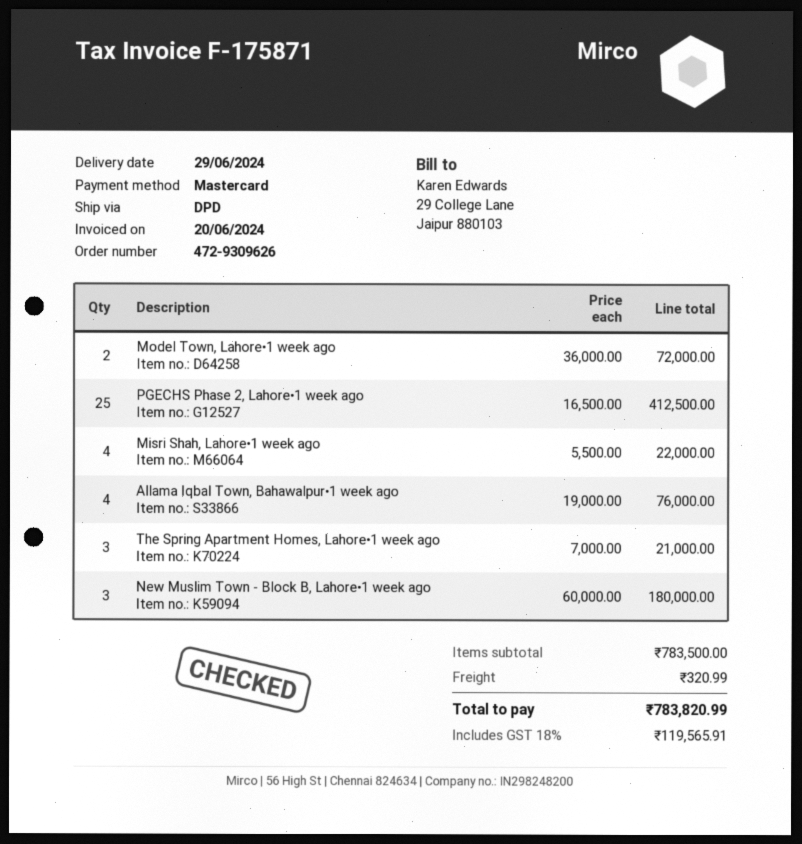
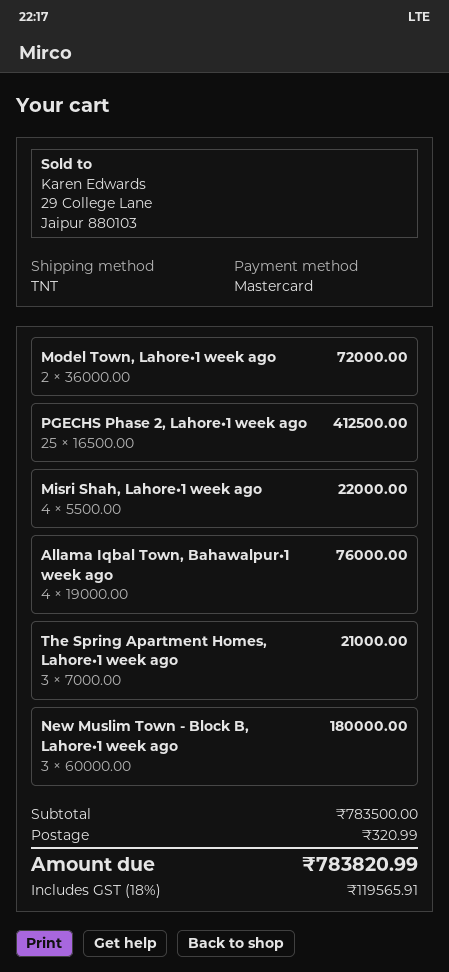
shipping method: DPD -> TNT

